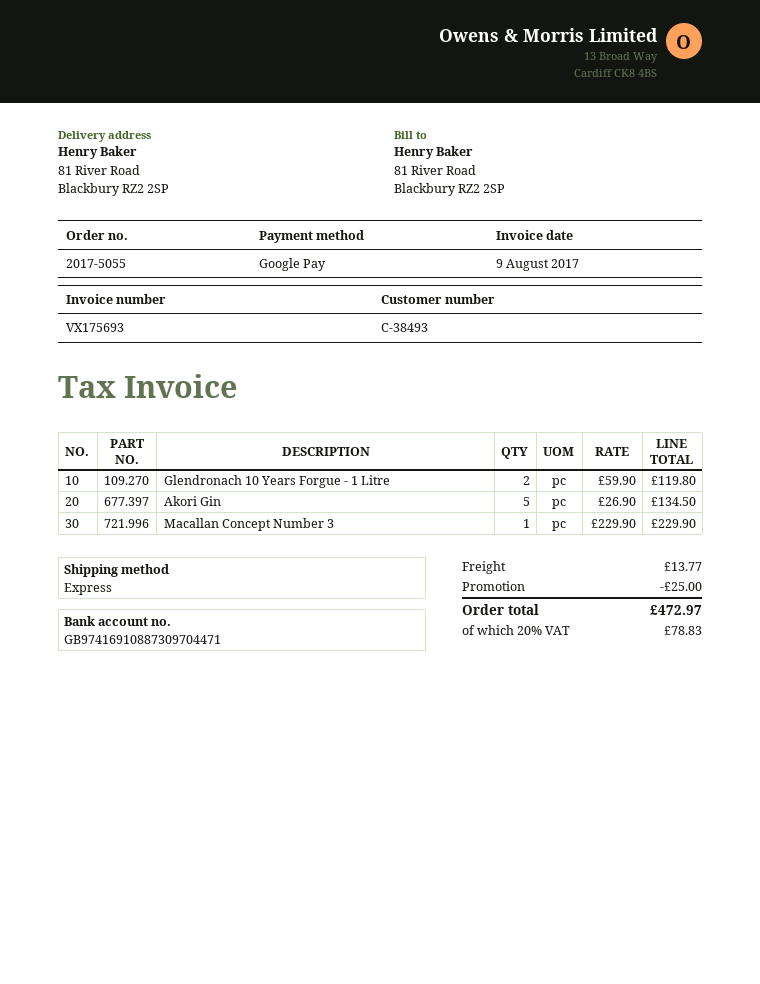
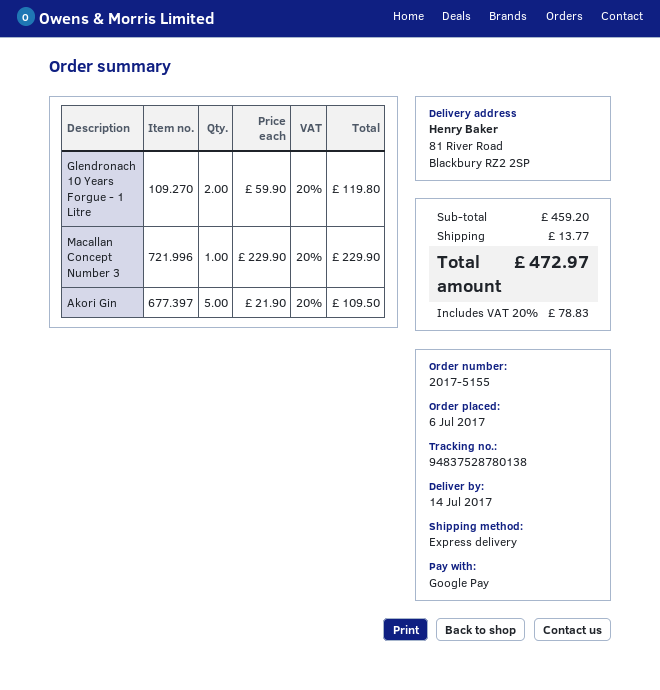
order number: 2017-5055 -> 2017-5155
Akori Gin: 5 x 26.90 = 134.50 -> 5 x 21.90 = 109.50
discount: 25.00 -> none

